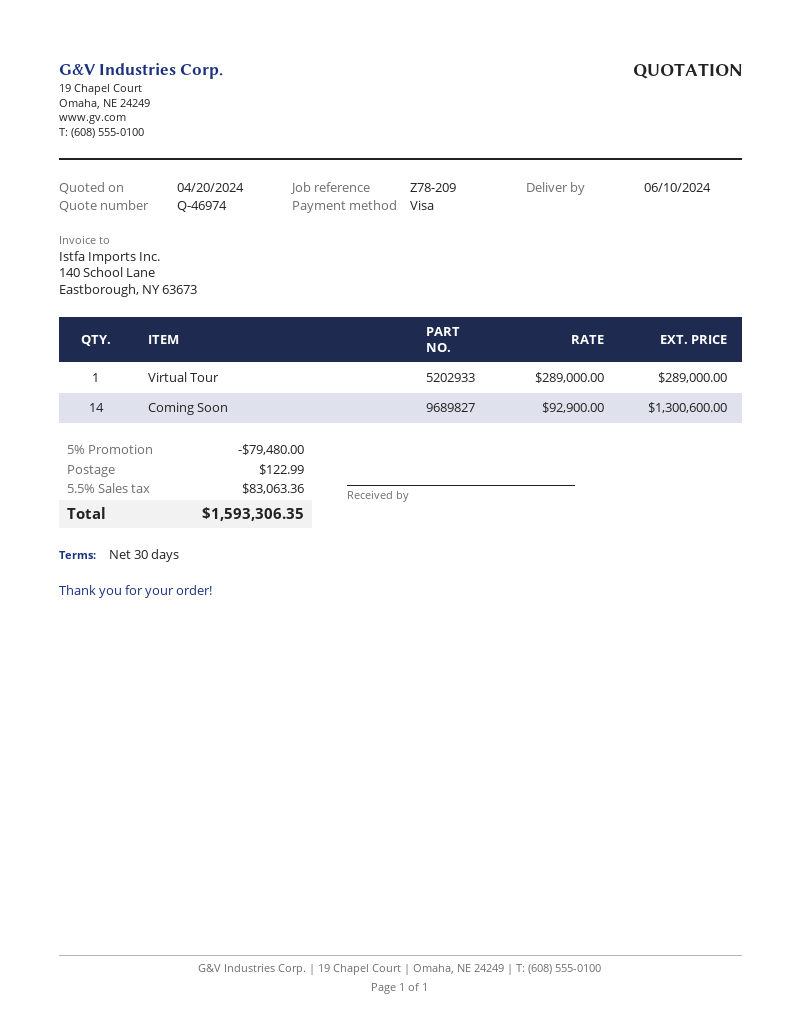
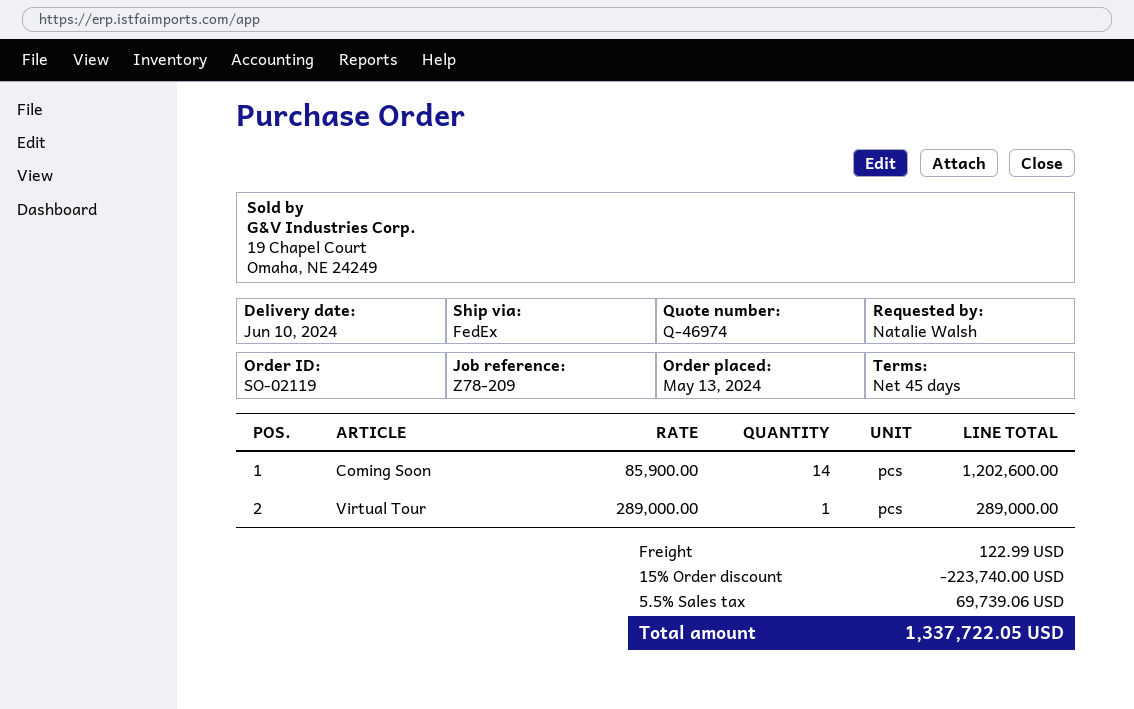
payment terms: 30 days -> 45 days
Coming Soon: 14 x 92900.00 = 1300600.00 -> 14 x 85900.00 = 1202600.00
discount: 5% = 79480.00 -> 15% = 223740.00
tax: 5.5% = 83063.36 -> 5.5% = 69739.06
total: 1593306.35 -> 1337722.05

